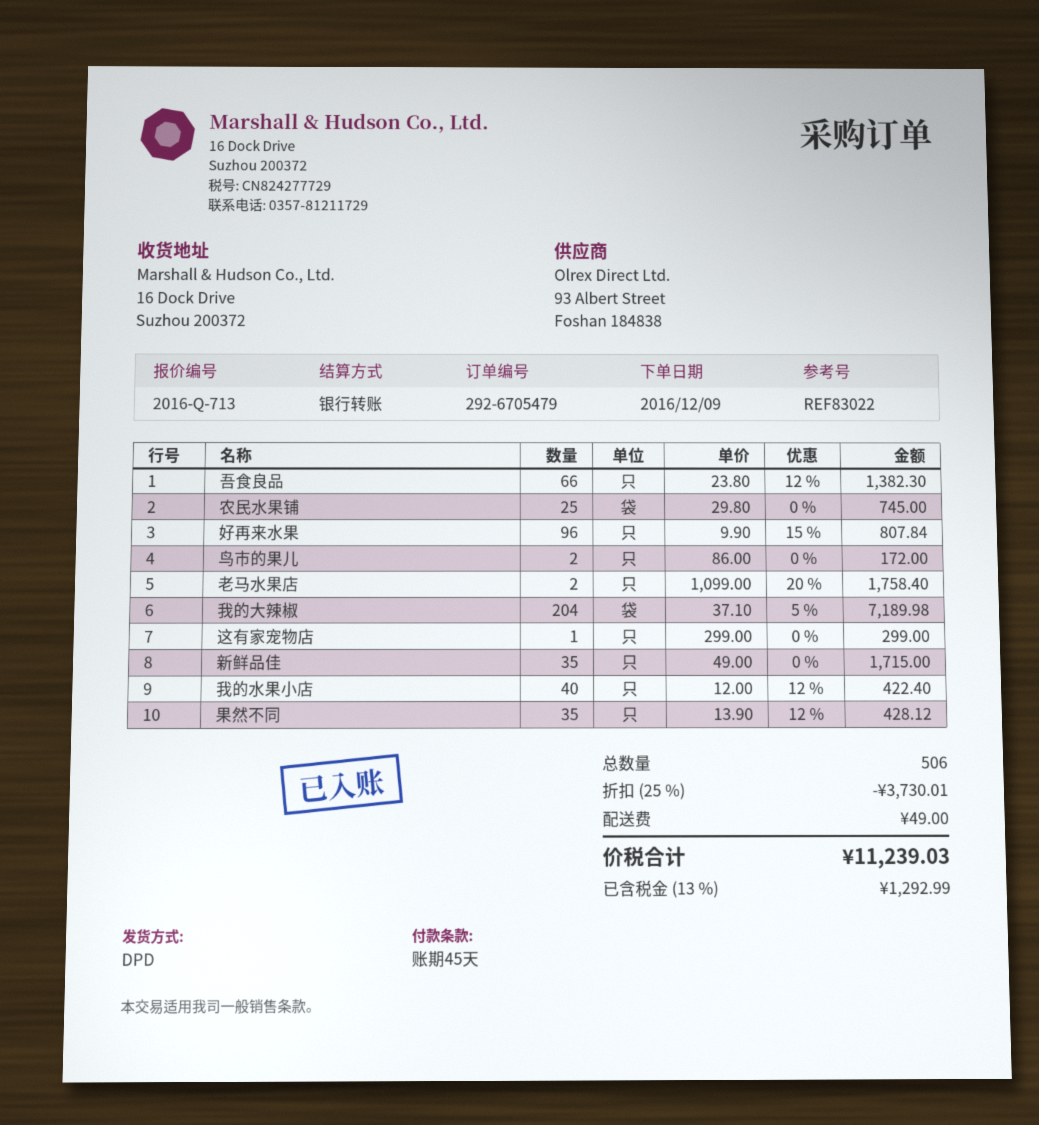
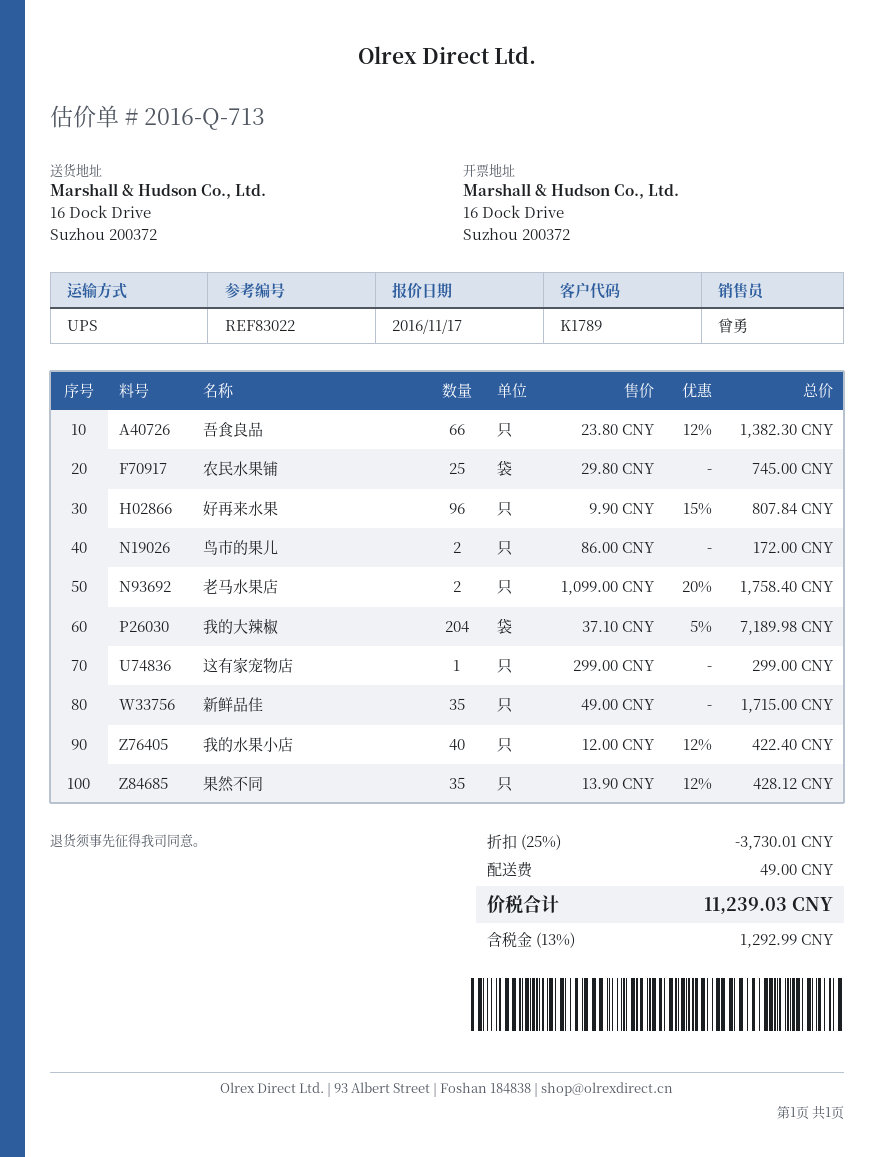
shipping method: DPD -> UPS

